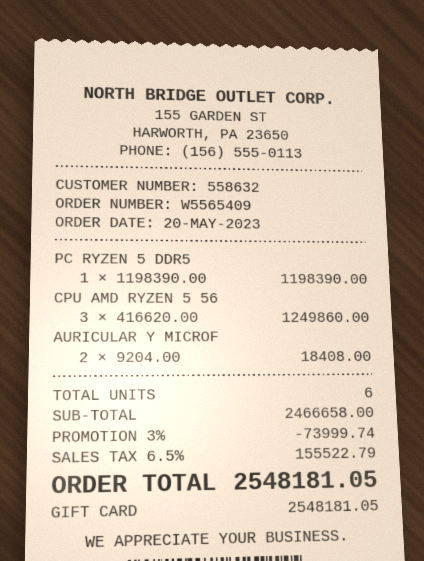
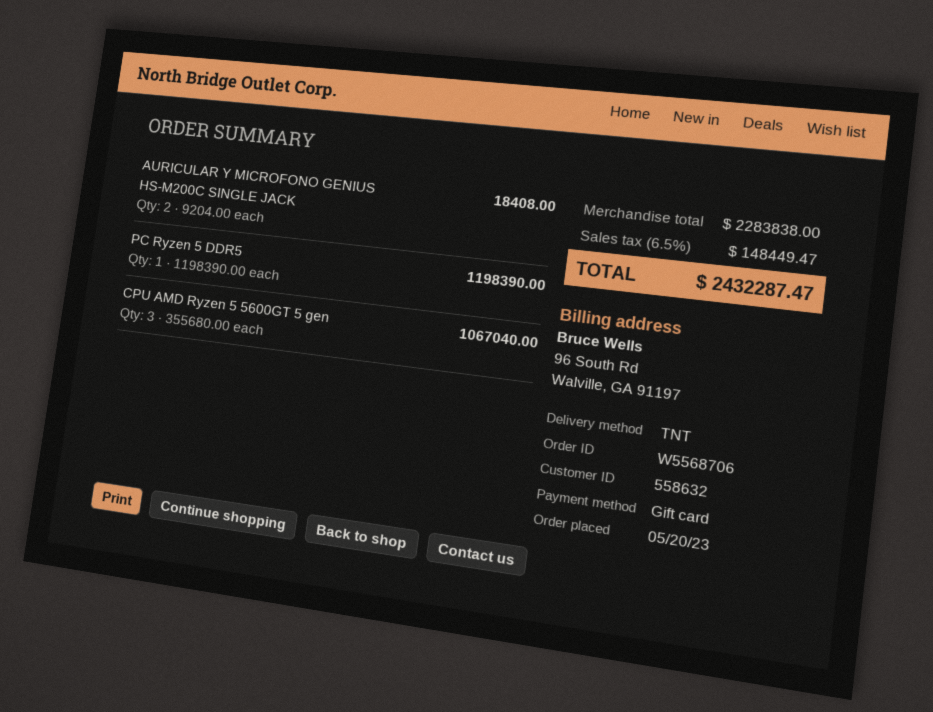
order number: W5565409 -> W5568706
CPU AMD RYZEN 5 56: 3 x 416620.00 = 1249860.00 -> 3 x 355680.00 = 1067040.00
subtotal: 2466658.00 -> 2283838.00
discount: 3% = 73999.74 -> none
tax: 6.5% = 155522.79 -> 6.5% = 148449.47
total: 2548181.05 -> 2432287.47

